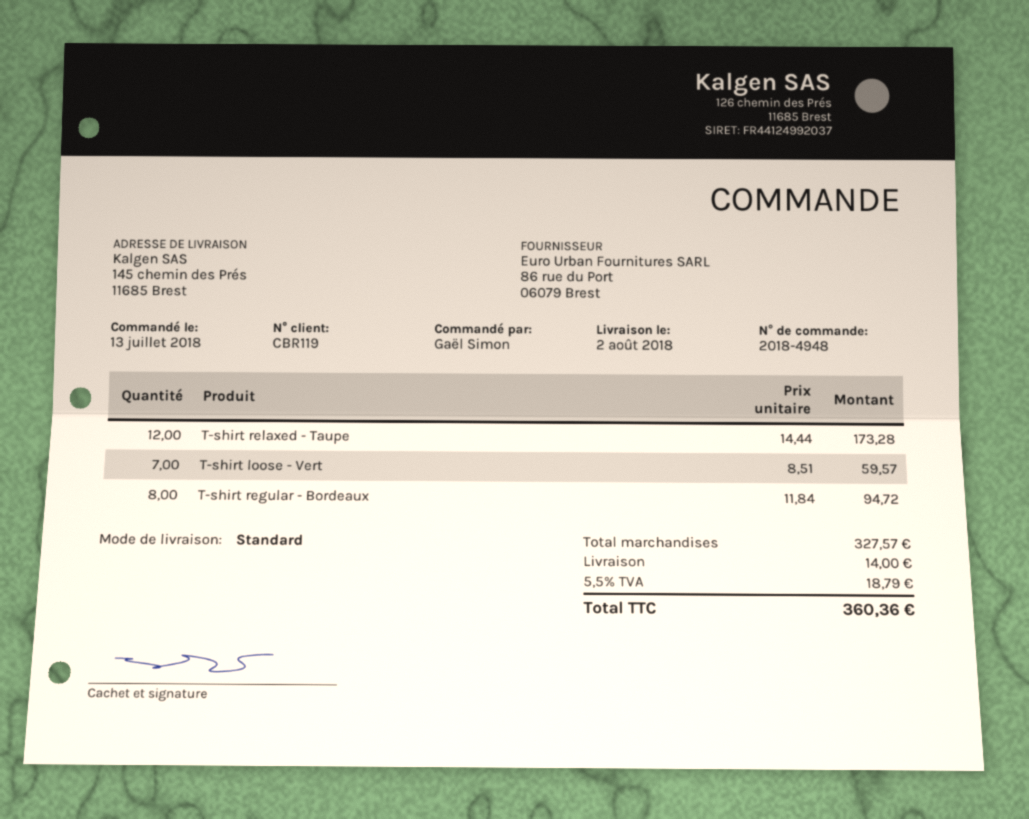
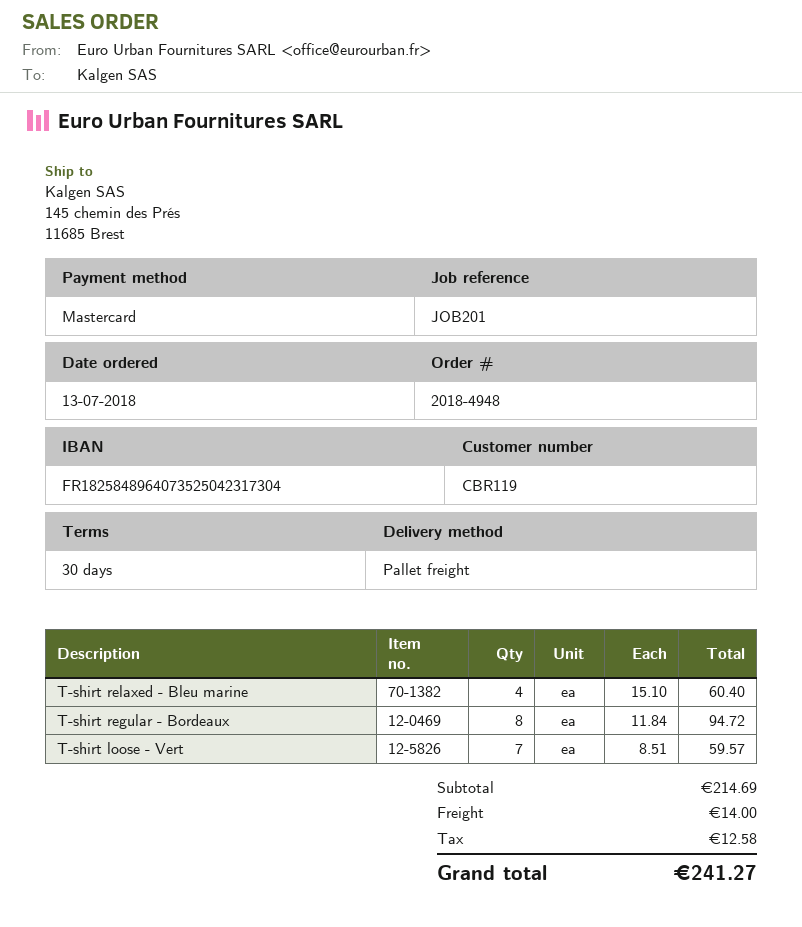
shipping method: standard -> pallet freight
T-shirt relaxed - Taupe: 12 x 14.44 = 173.28 -> none
T-shirt relaxed - Bleu marine: none -> 4 x 15.10 = 60.40
subtotal: 327.57 -> 214.69
tax: 18.79 -> 12.58
total: 360.36 -> 241.27

